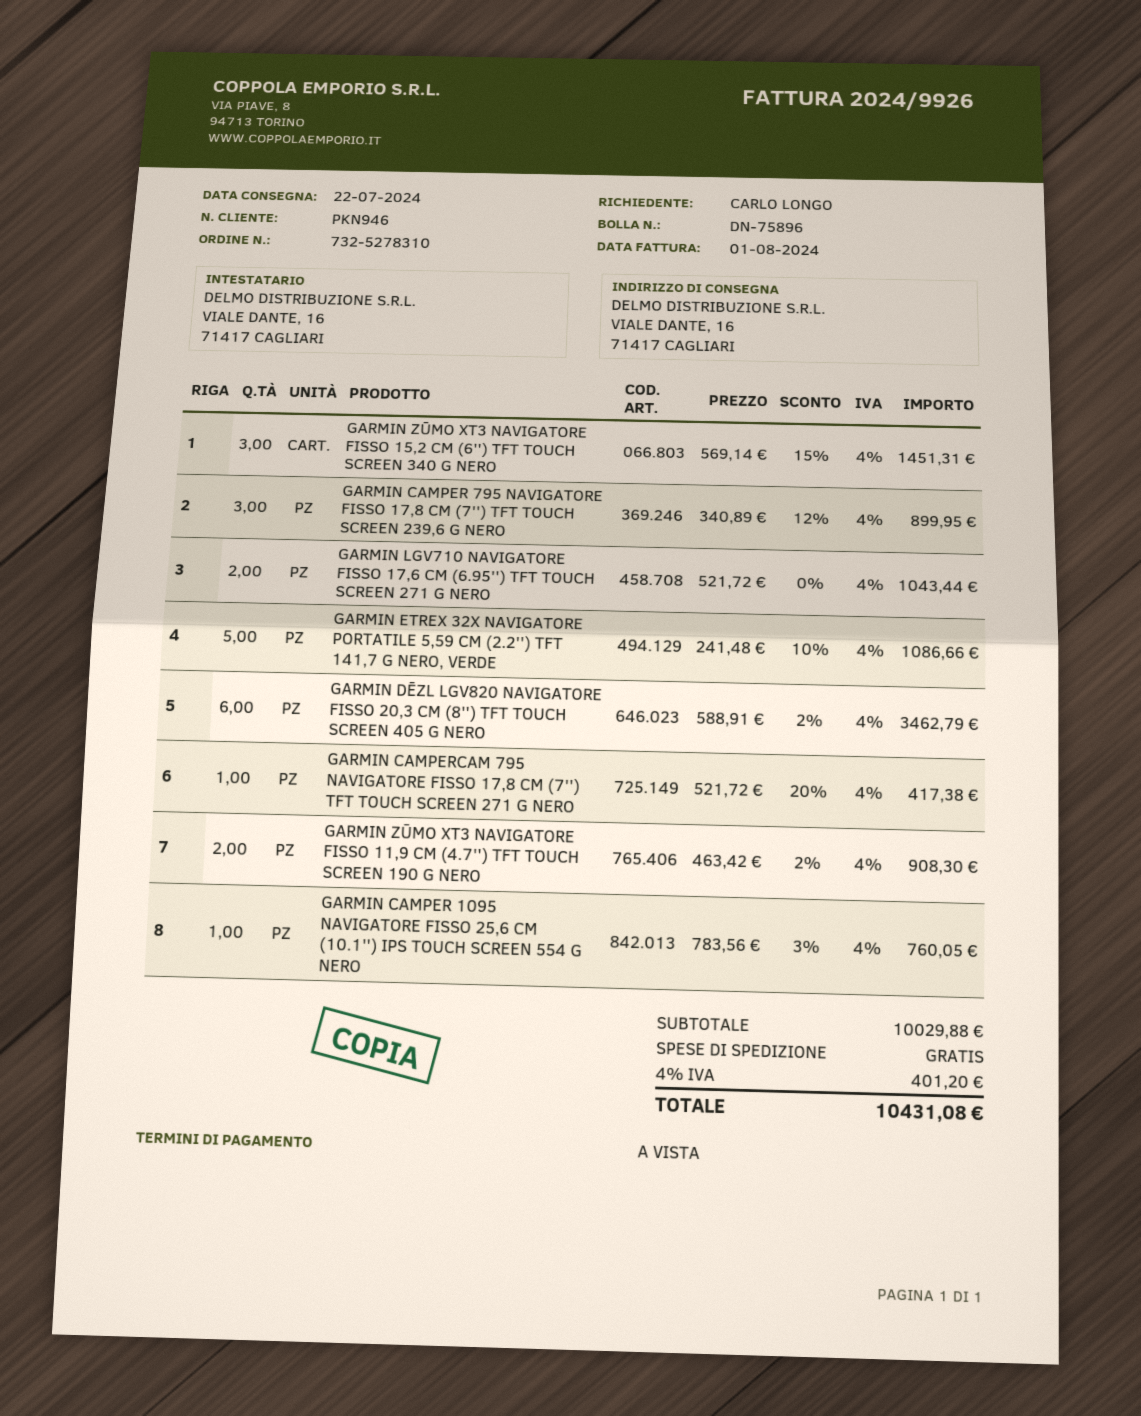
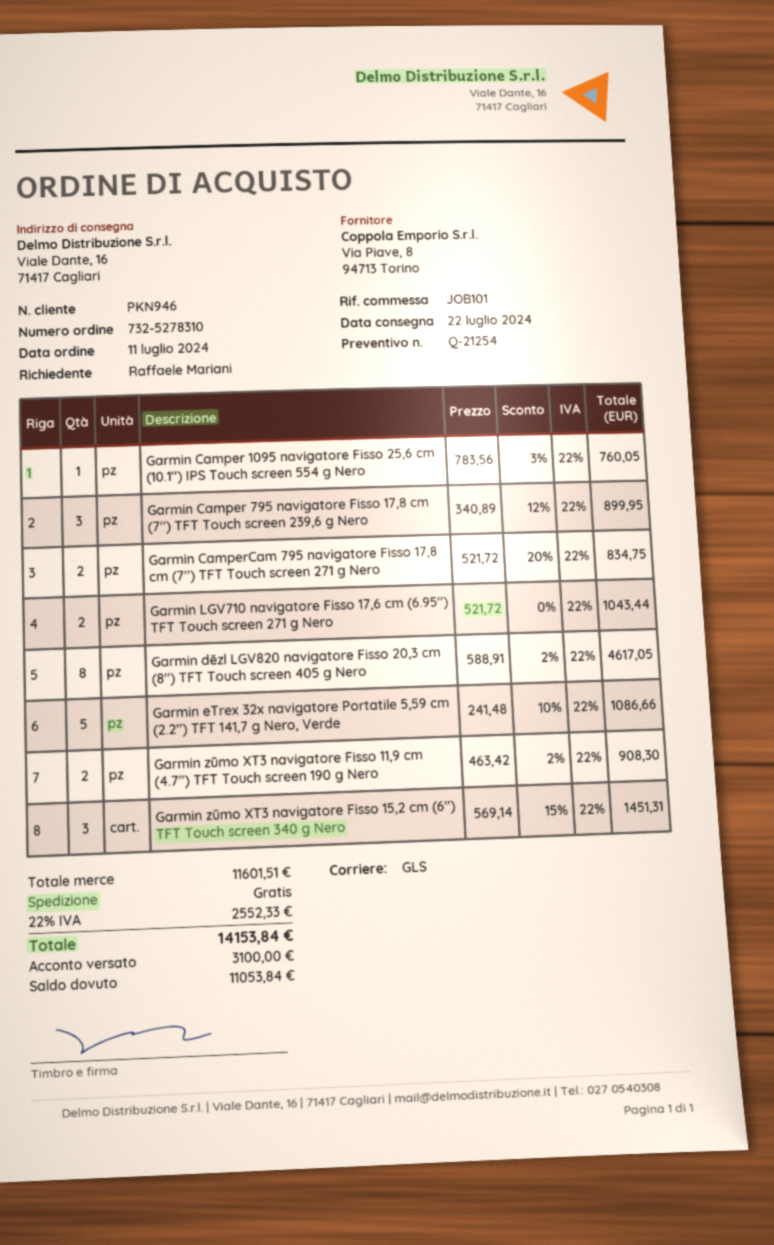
ordered by: CARLO LONGO -> Raffaele Mariani
GARMIN DĒZL LGV820 NAVIGATORE FISSO 20,3 CM (8'') TFT TOUCH SCREEN 405 G NERO: 6 x 588.91 - 2% = 3462.79 -> 8 x 588.91 - 2% = 4617.05
GARMIN CAMPERCAM 795 NAVIGATORE FISSO 17,8 CM (7'') TFT TOUCH SCREEN 271 G NERO: 1 x 521.72 - 20% = 417.38 -> 2 x 521.72 - 20% = 834.75
subtotal: 10029.88 -> 11601.51
tax: 4% = 401.20 -> 22% = 2552.33
total: 10431.08 -> 14153.84

